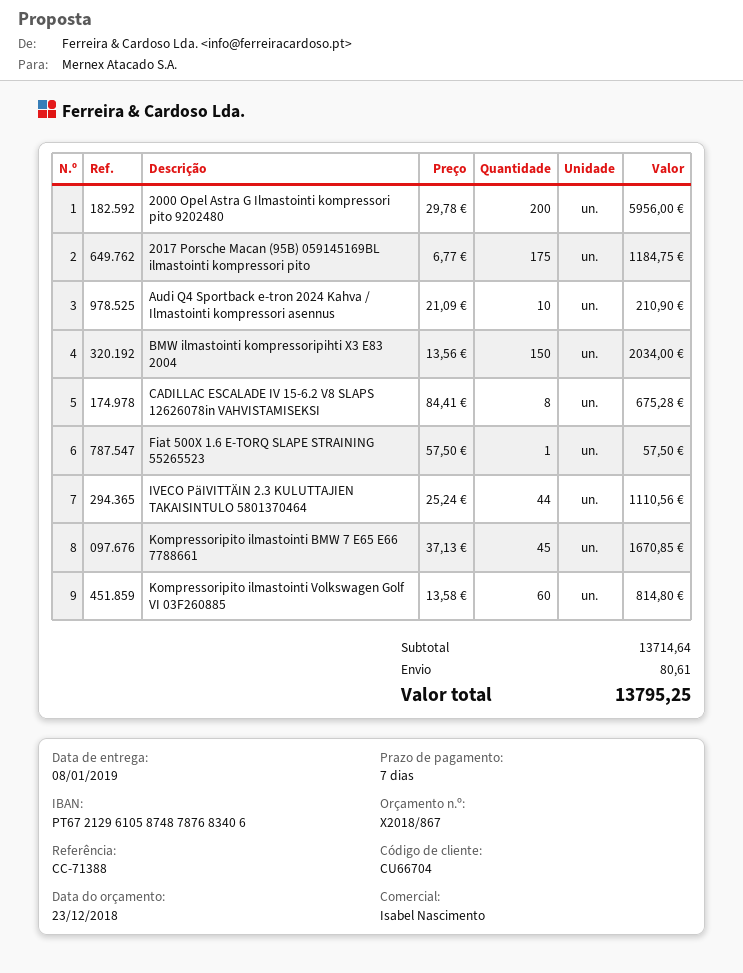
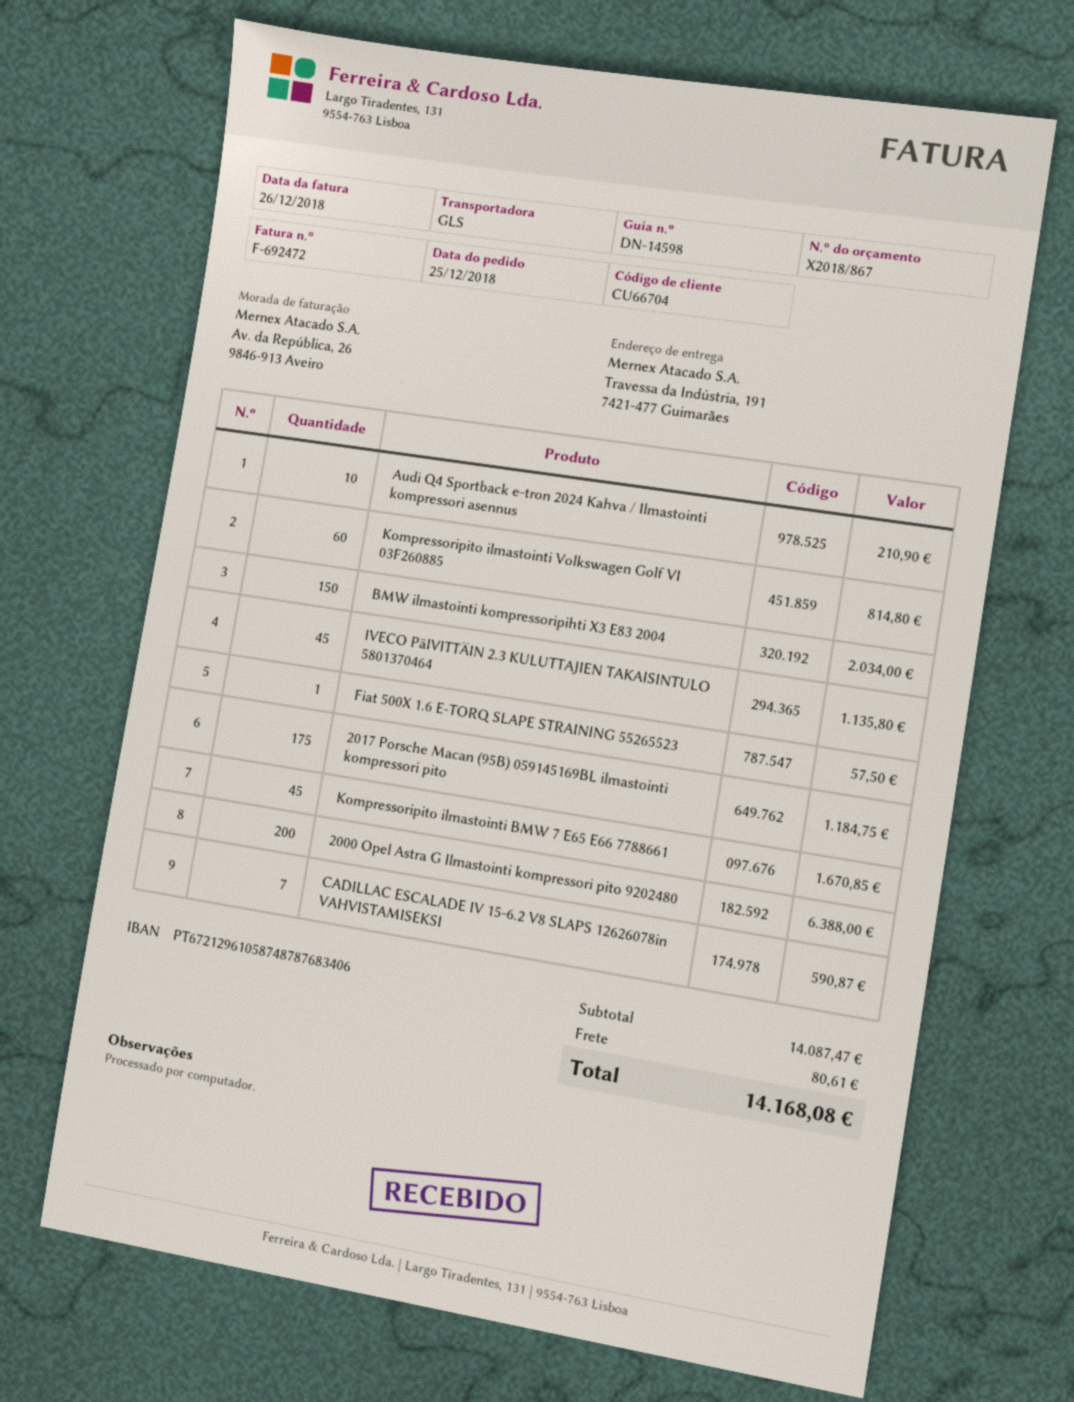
2000 Opel Astra G Ilmastointi kompressori pito 9202480: 200 for 5956.00 -> 200 for 6388.00
CADILLAC ESCALADE IV 15-6.2 V8 SLAPS 12626078in VAHVISTAMISEKSI: 8 for 675.28 -> 7 for 590.87
IVECO PäIVITTÄIN 2.3 KULUTTAJIEN TAKAISINTULO 5801370464: 44 for 1110.56 -> 45 for 1135.80
subtotal: 13714.64 -> 14087.47
total: 13795.25 -> 14168.08

